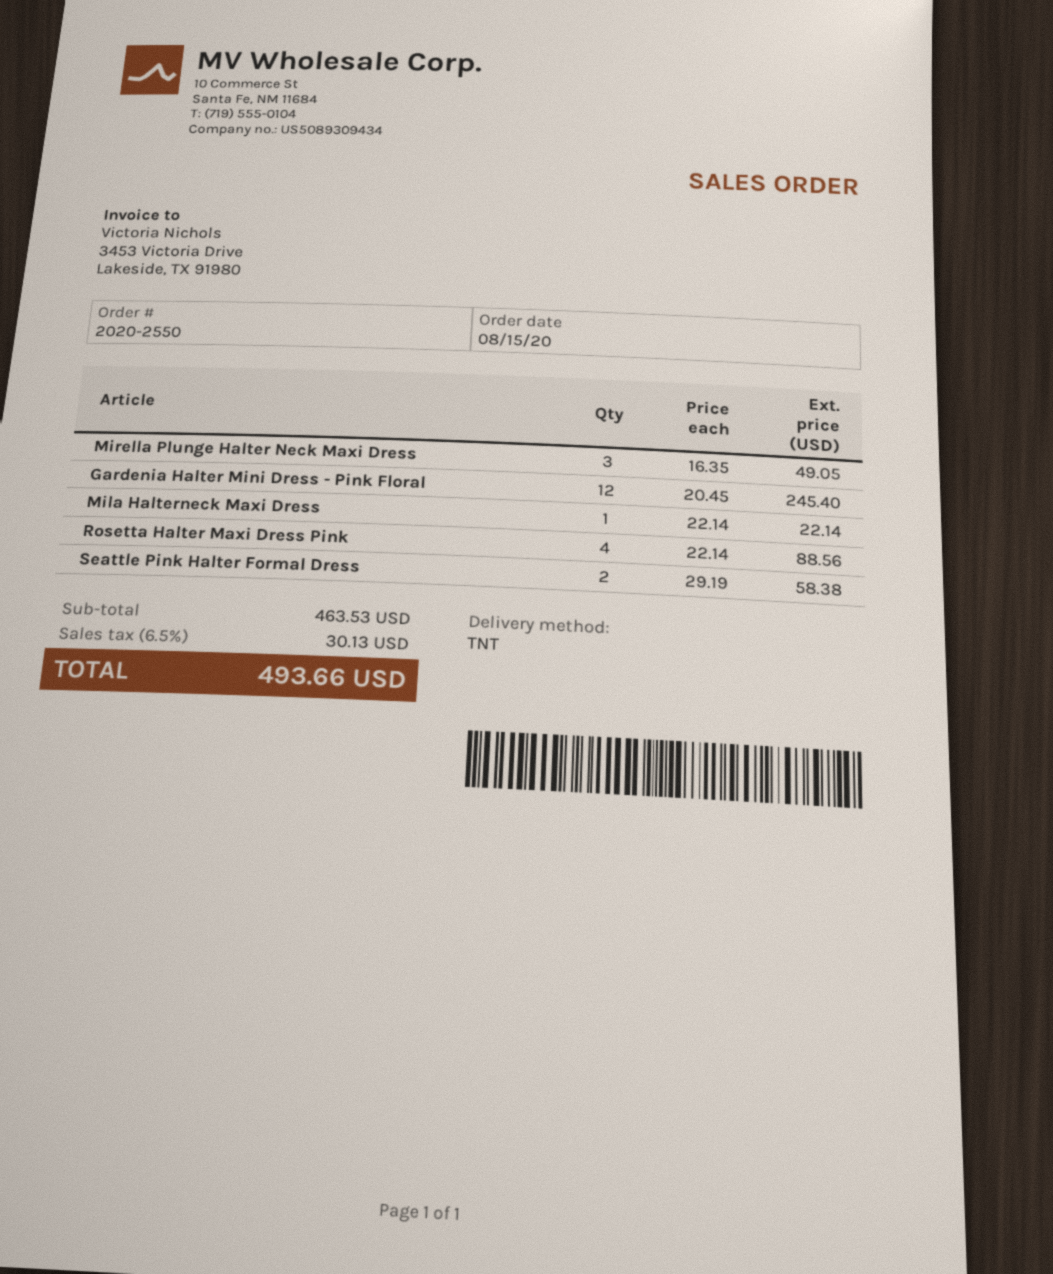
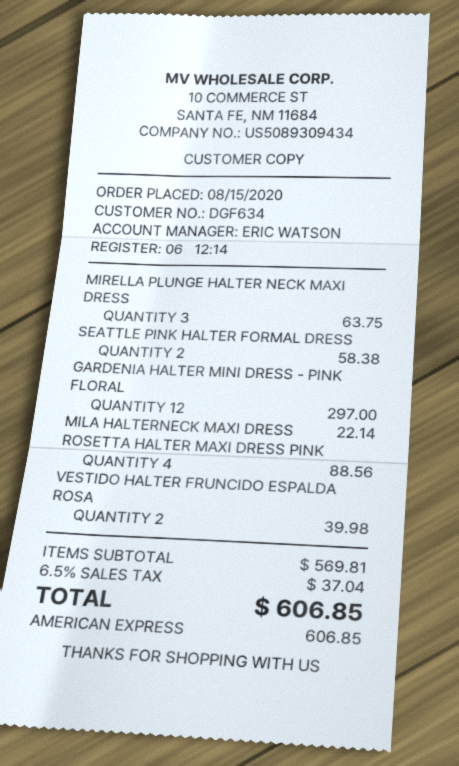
Mirella Plunge Halter Neck Maxi Dress: 3 for 49.05 -> 3 for 63.75
Gardenia Halter Mini Dress - Pink Floral: 12 for 245.40 -> 12 for 297.00
VESTIDO HALTER FRUNCIDO ESPALDA ROSA: none -> 2 for 39.98
subtotal: 463.53 -> 569.81
tax: 6.5% = 30.13 -> 6.5% = 37.04
total: 493.66 -> 606.85

